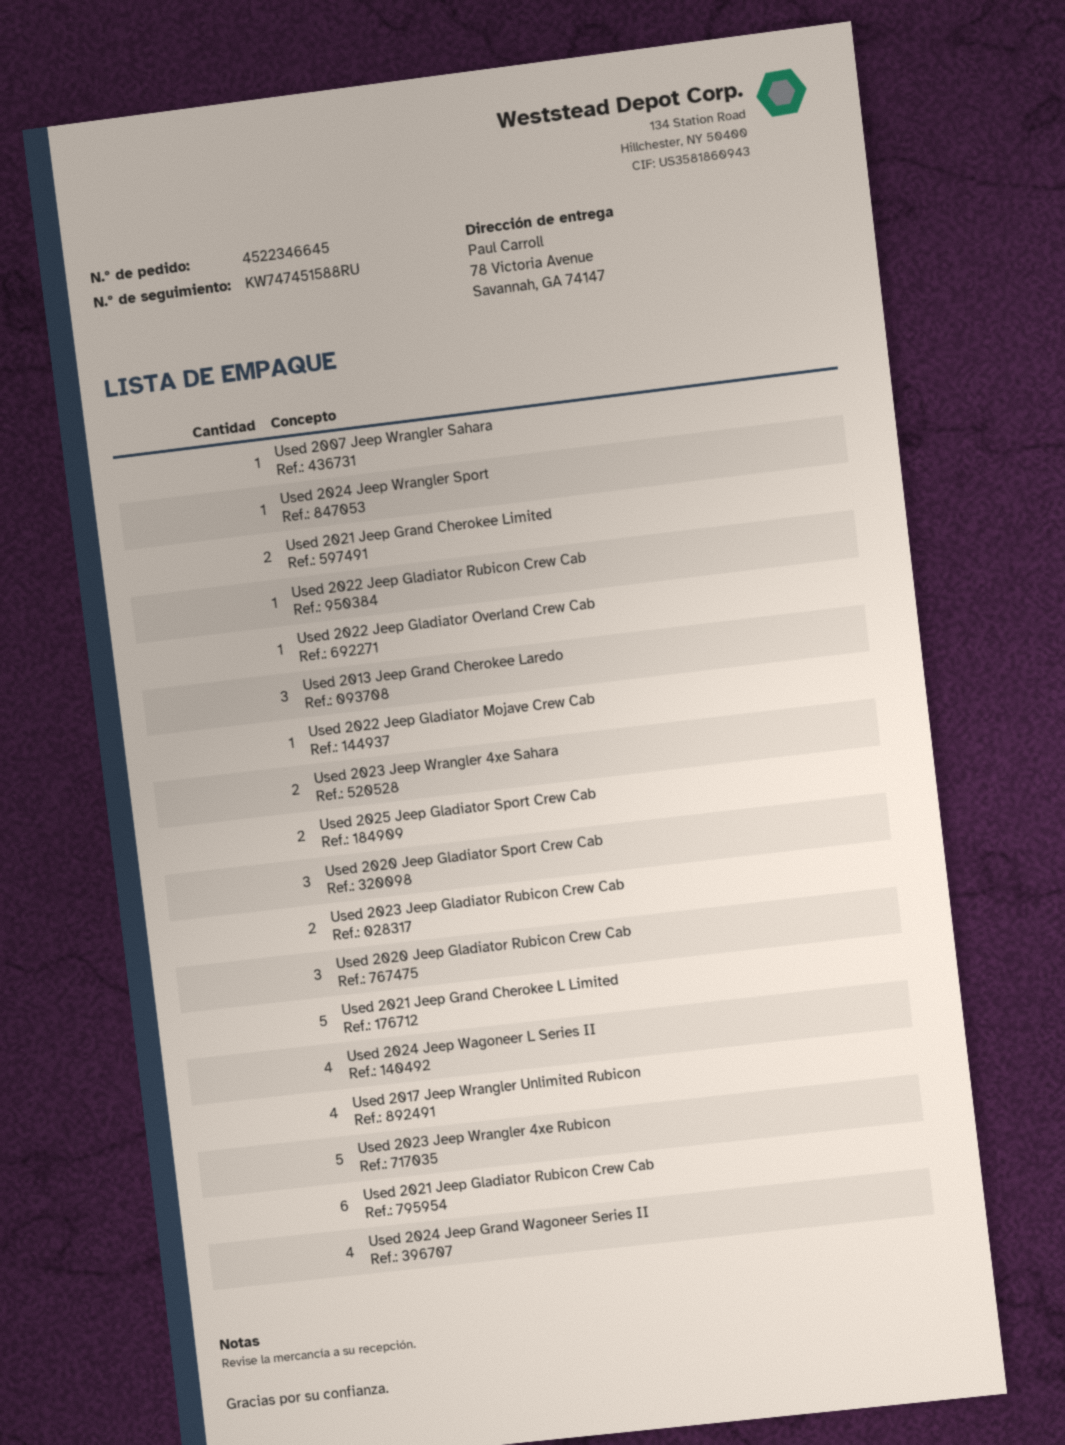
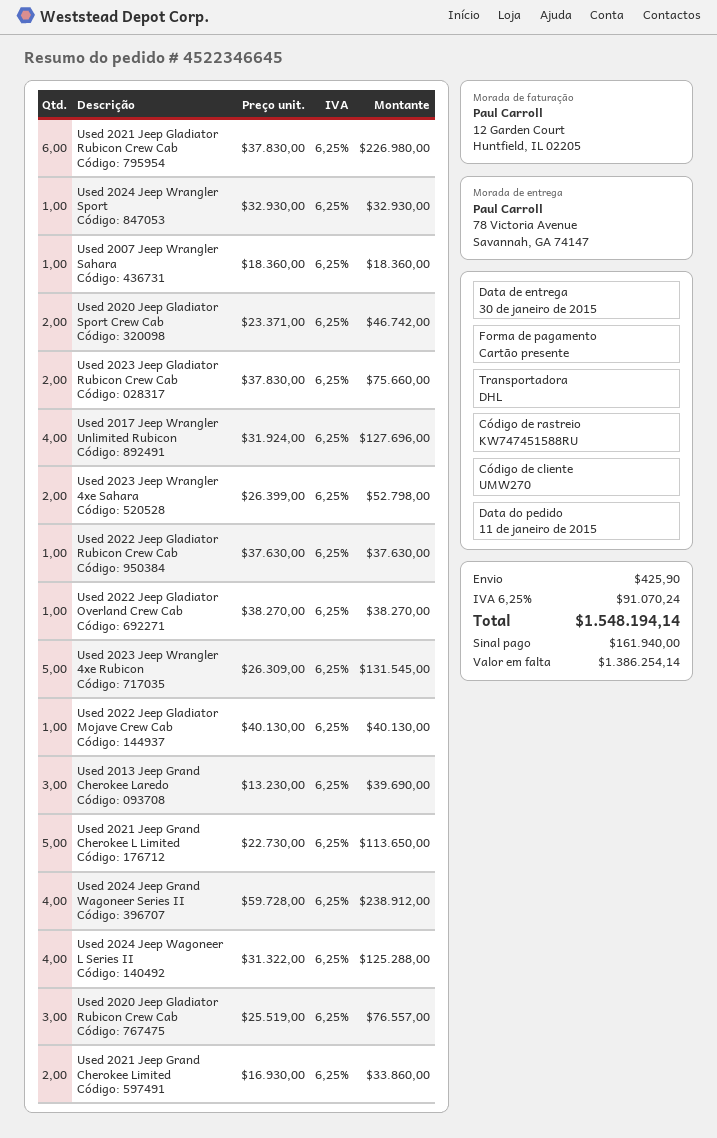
Used 2025 Jeep Gladiator Sport Crew Cab: 2 -> none
Used 2020 Jeep Gladiator Sport Crew Cab: 3 -> 2

